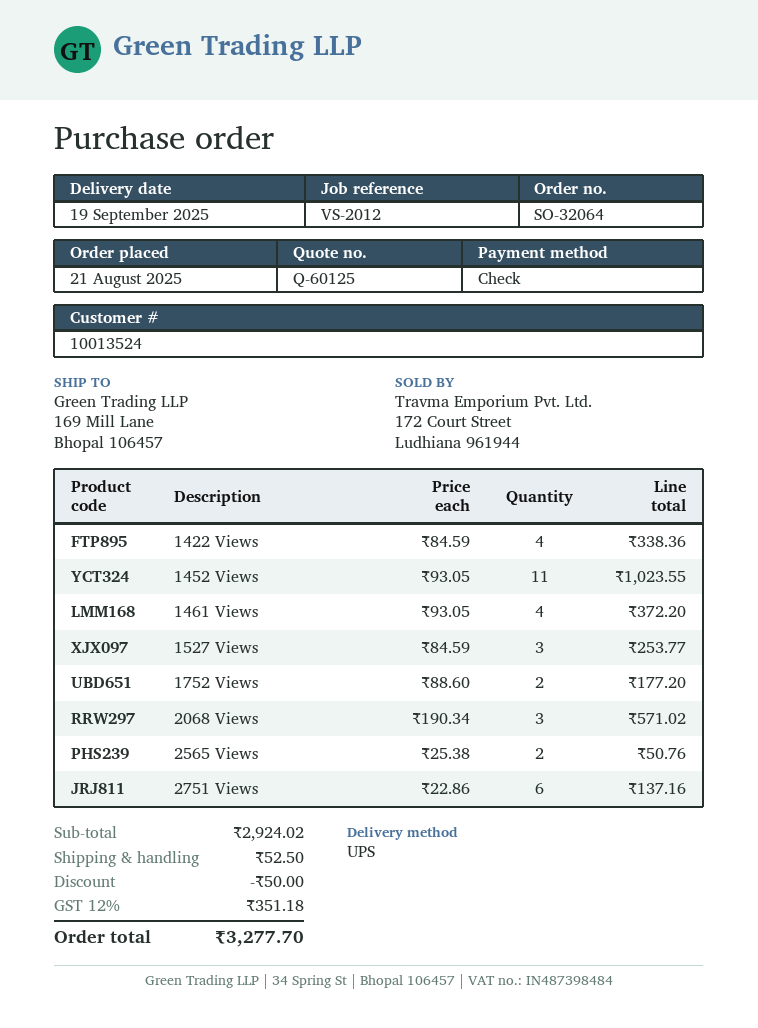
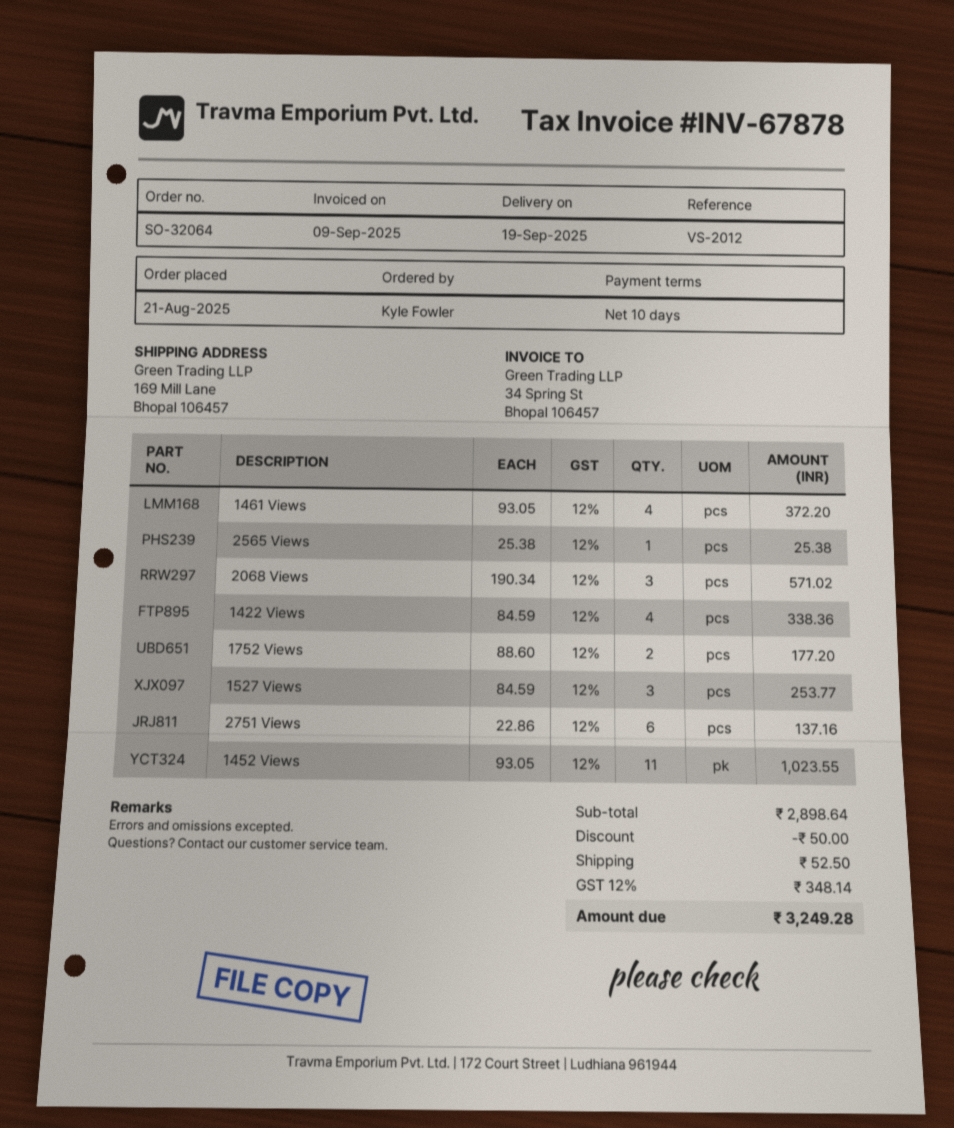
2565 Views: 2 x 25.38 = 50.76 -> 1 x 25.38 = 25.38
subtotal: 2924.02 -> 2898.64
tax: 12% = 351.18 -> 12% = 348.14
total: 3277.70 -> 3249.28

